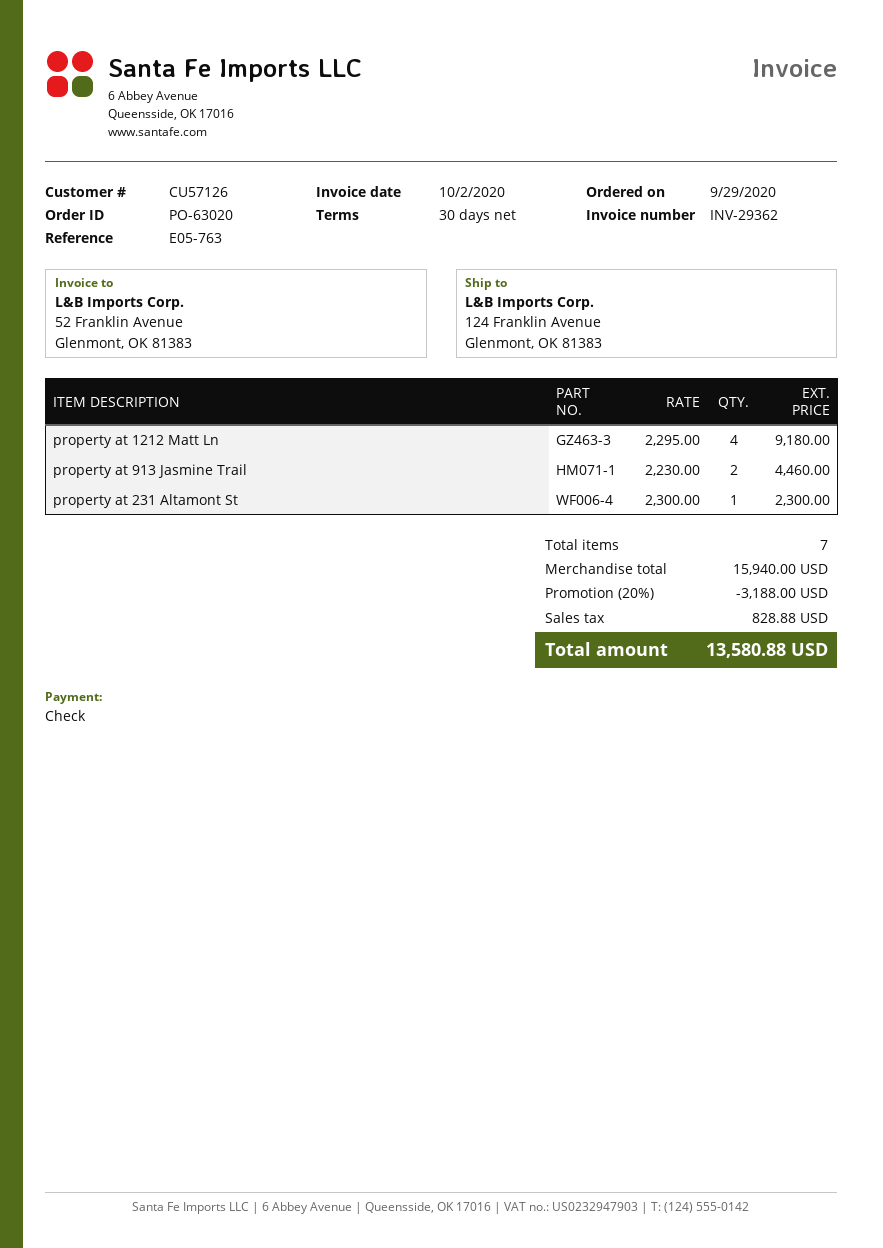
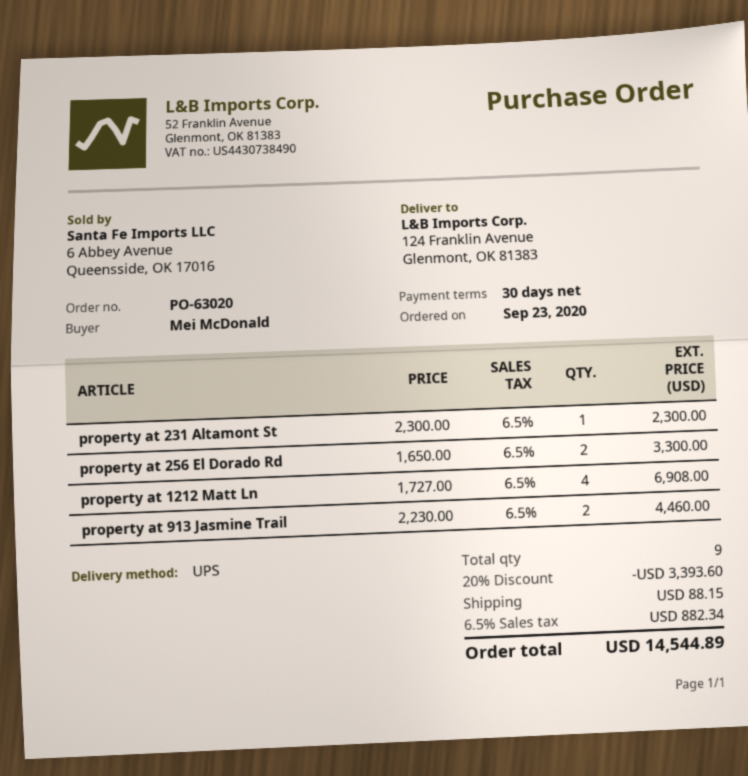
order date: 2020-09-29 -> 2020-09-23
property at 1212 Matt Ln: 4 x 2295.00 = 9180.00 -> 4 x 1727.00 = 6908.00
property at 256 El Dorado Rd: none -> 2 x 1650.00 = 3300.00
total quantity: 7 -> 9
discount: 20% = 3188.00 -> 20% = 3393.60
shipping: none -> 88.15
tax: 828.88 -> 882.34
total: 13580.88 -> 14544.89

